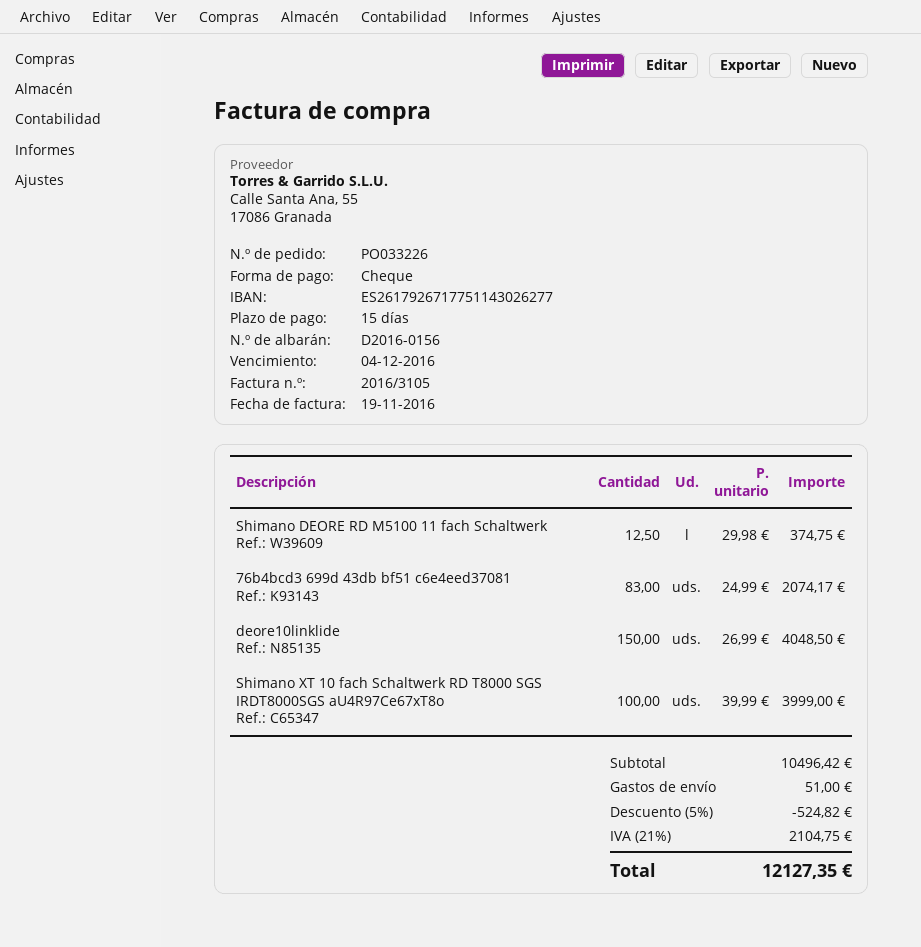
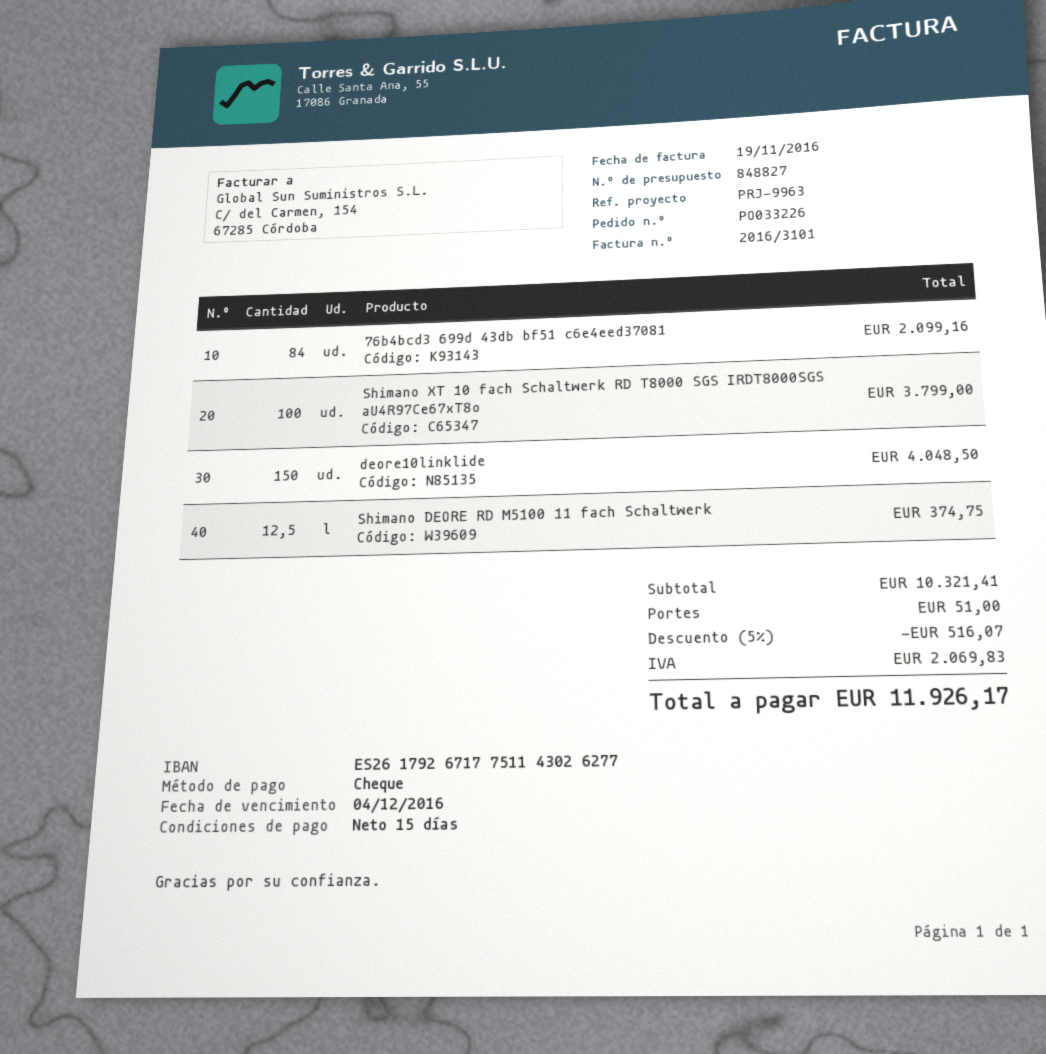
invoice number: 2016/3105 -> 2016/3101
76b4bcd3 699d 43db bf51 c6e4eed37081: 83 for 2074.17 -> 84 for 2099.16
Shimano XT 10 fach Schaltwerk RD T8000 SGS IRDT8000SGS aU4R97Ce67xT8o: 100 for 3999.00 -> 100 for 3799.00
subtotal: 10496.42 -> 10321.41
discount: 5% = 524.82 -> 5% = 516.07
tax: 2104.75 -> 2069.83
total: 12127.35 -> 11926.17

